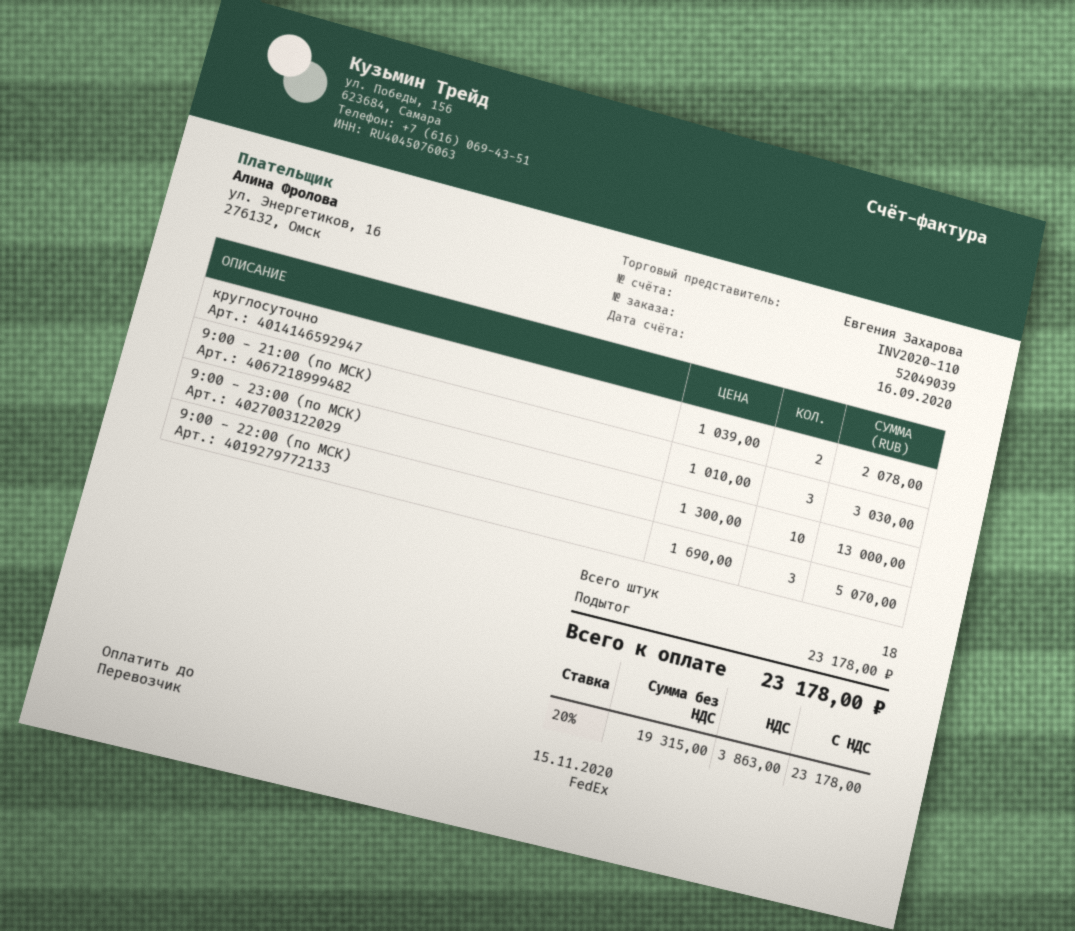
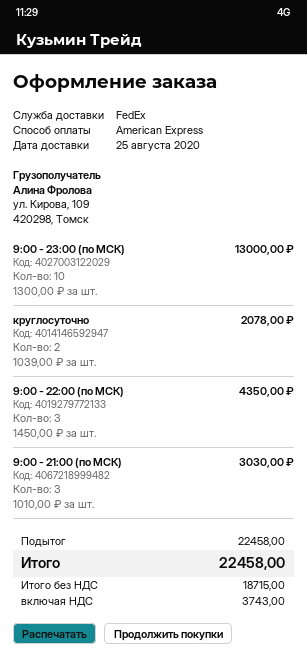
9:00 - 22:00 (по МСК): 3 x 1690.00 = 5070.00 -> 3 x 1450.00 = 4350.00
subtotal: 23178.00 -> 22458.00
net: 19315.00 -> 18715.00
tax: 3863.00 -> 3743.00
total: 23178.00 -> 22458.00

